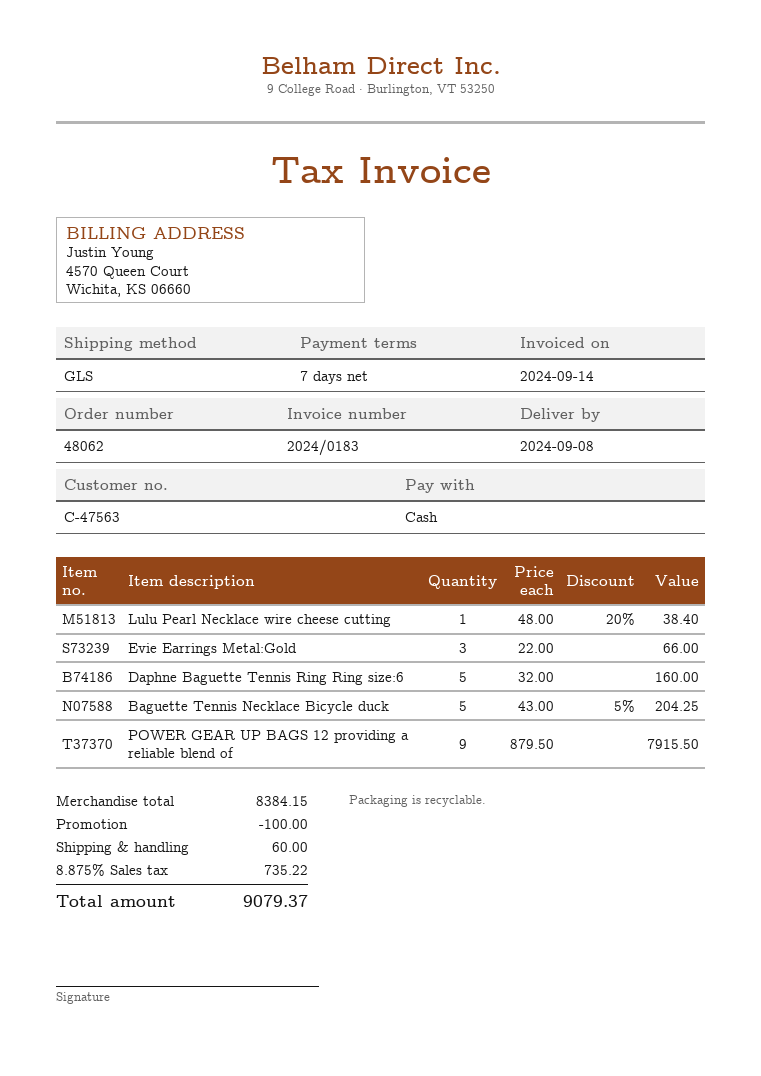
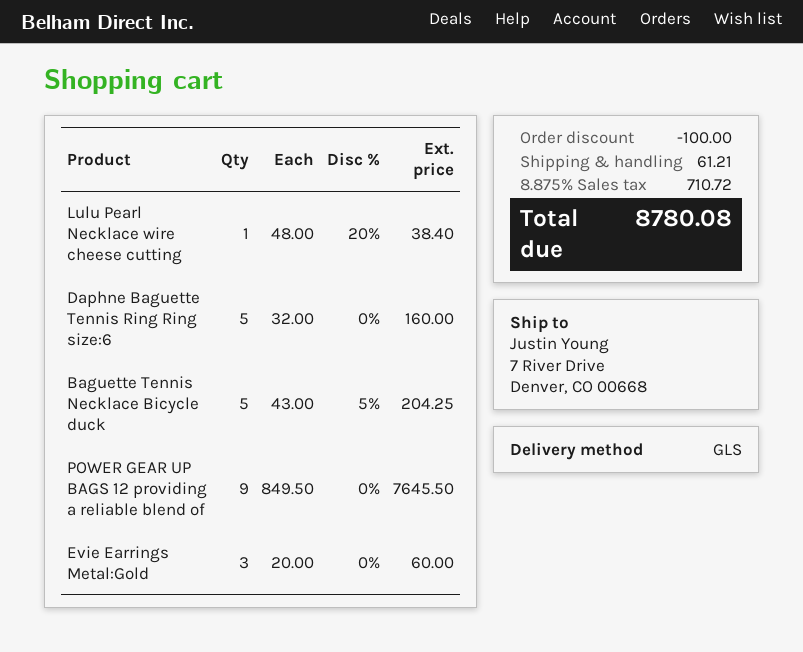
Evie Earrings Metal:Gold: 3 x 22.00 = 66.00 -> 3 x 20.00 = 60.00
POWER GEAR UP BAGS 12 providing a reliable blend of: 9 x 879.50 = 7915.50 -> 9 x 849.50 = 7645.50
shipping: 60.00 -> 61.21
tax: 8.875% = 735.22 -> 8.875% = 710.72
total: 9079.37 -> 8780.08

